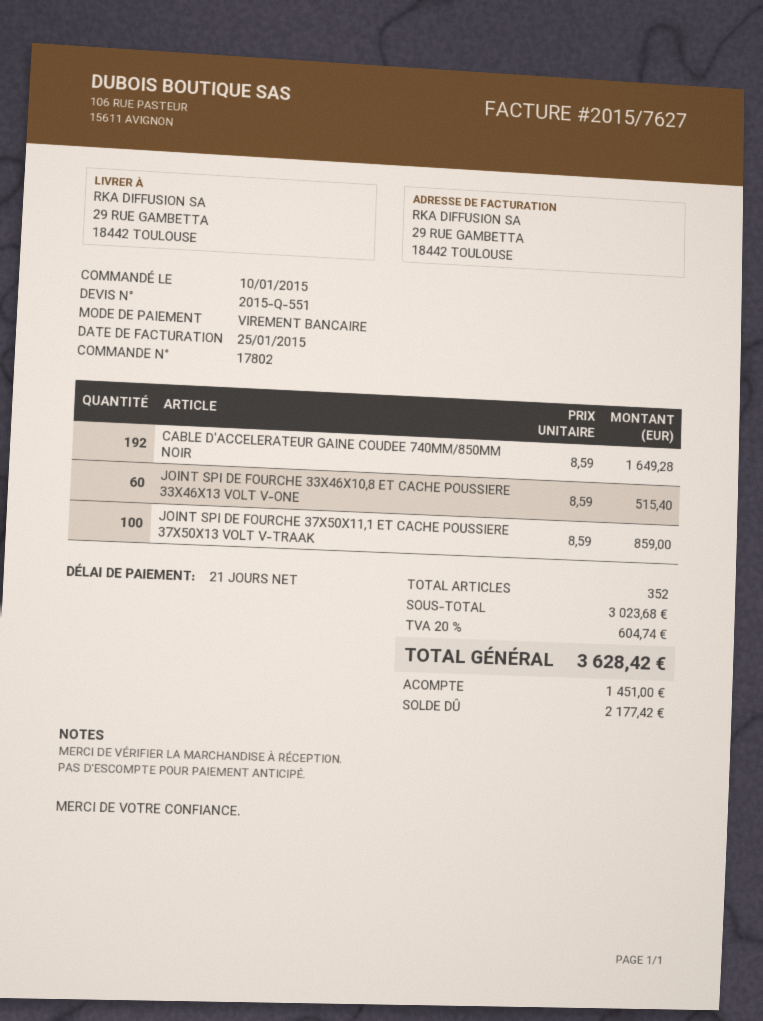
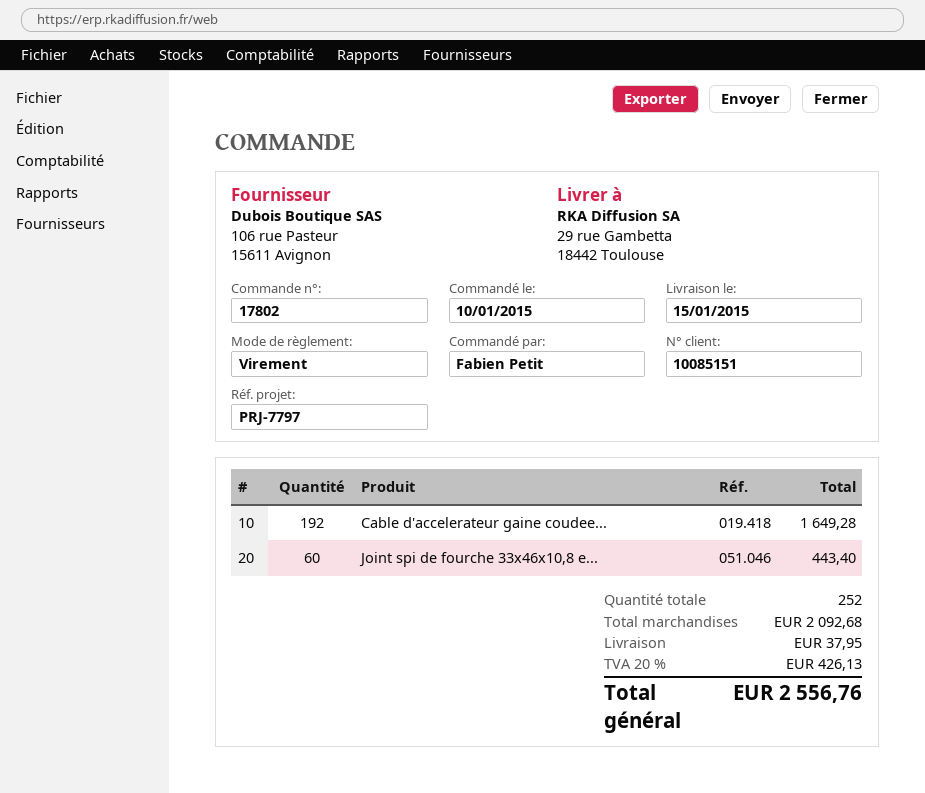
JOINT SPI DE FOURCHE 33X46X10,8 ET CACHE POUSSIERE 33X46X13 VOLT V-ONE: 60 for 515.40 -> 60 for 443.40
JOINT SPI DE FOURCHE 37X50X11,1 ET CACHE POUSSIERE 37X50X13 VOLT V-TRAAK: 100 for 859.00 -> none
total quantity: 352 -> 252
subtotal: 3023.68 -> 2092.68
shipping: none -> 37.95
tax: 20% = 604.74 -> 20% = 426.13
total: 3628.42 -> 2556.76

